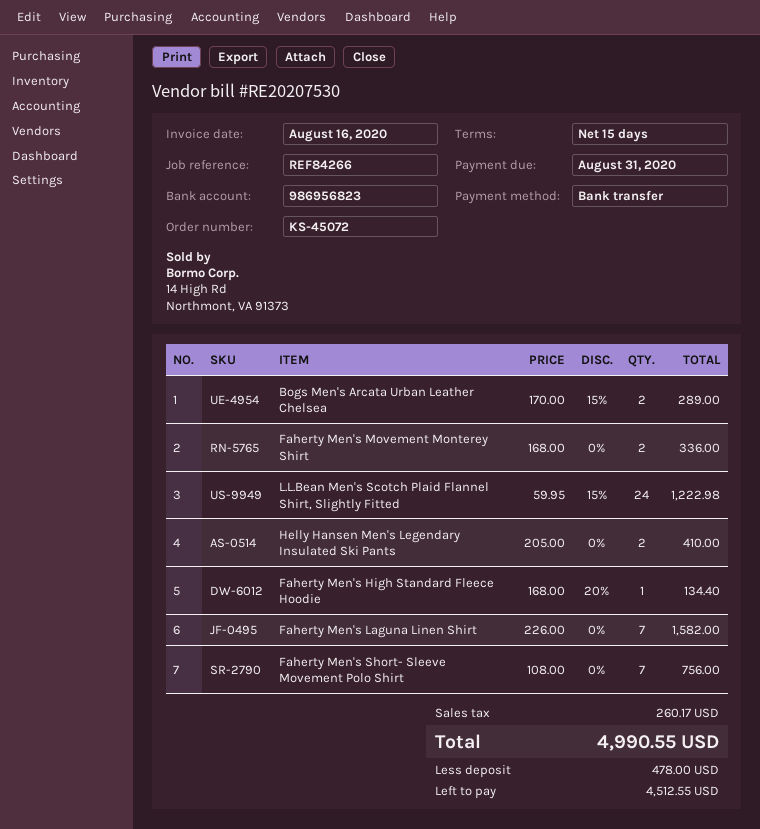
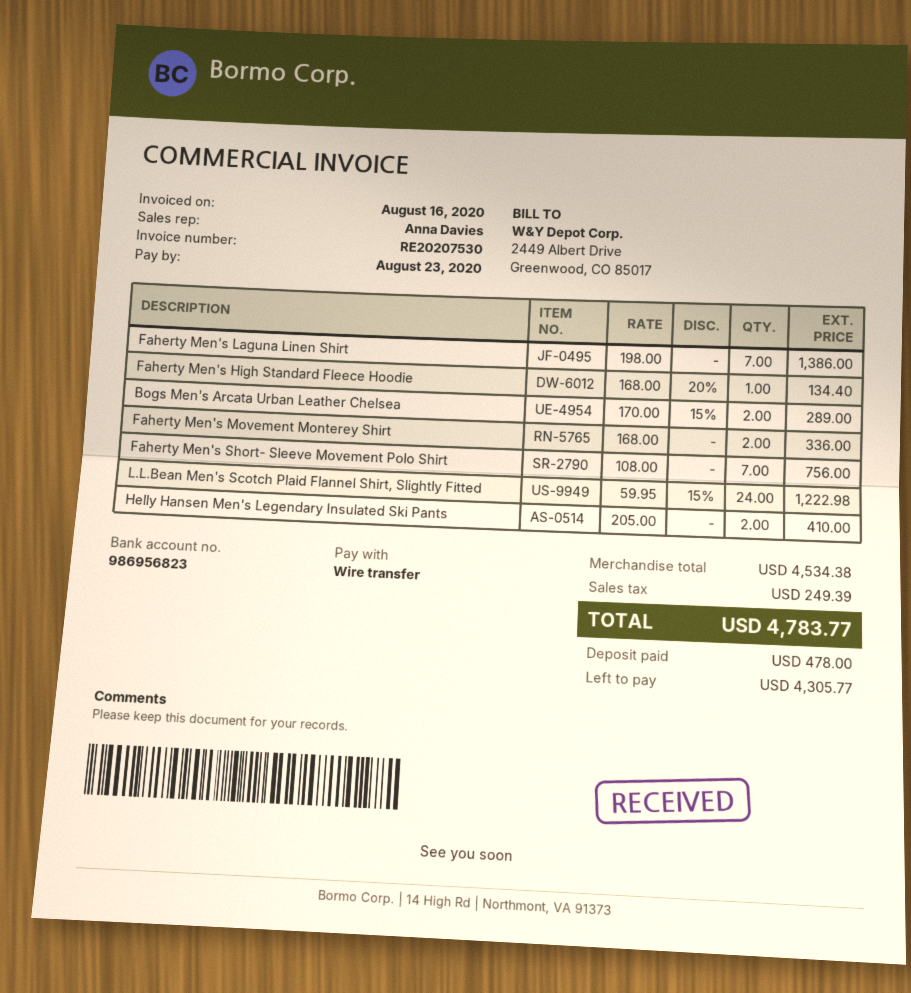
due date: 2020-08-31 -> 2020-08-23
Faherty Men's Laguna Linen Shirt: 7 x 226.00 = 1582.00 -> 7 x 198.00 = 1386.00
tax: 260.17 -> 249.39
total: 4990.55 -> 4783.77
balance: 4512.55 -> 4305.77

